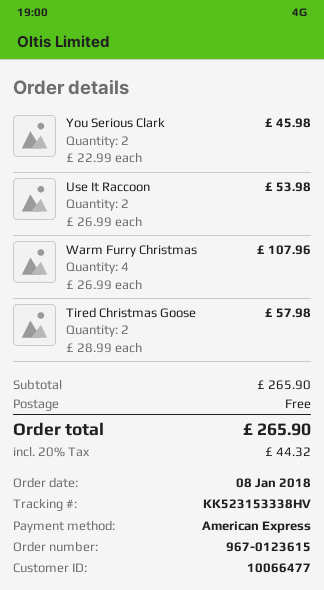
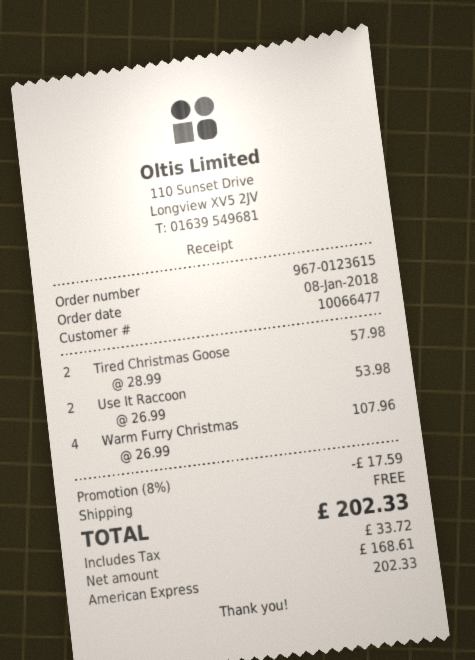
You Serious Clark: 2 x 22.99 = 45.98 -> none
discount: none -> 8% = 17.59
tax: 44.32 -> 33.72
total: 265.90 -> 202.33

